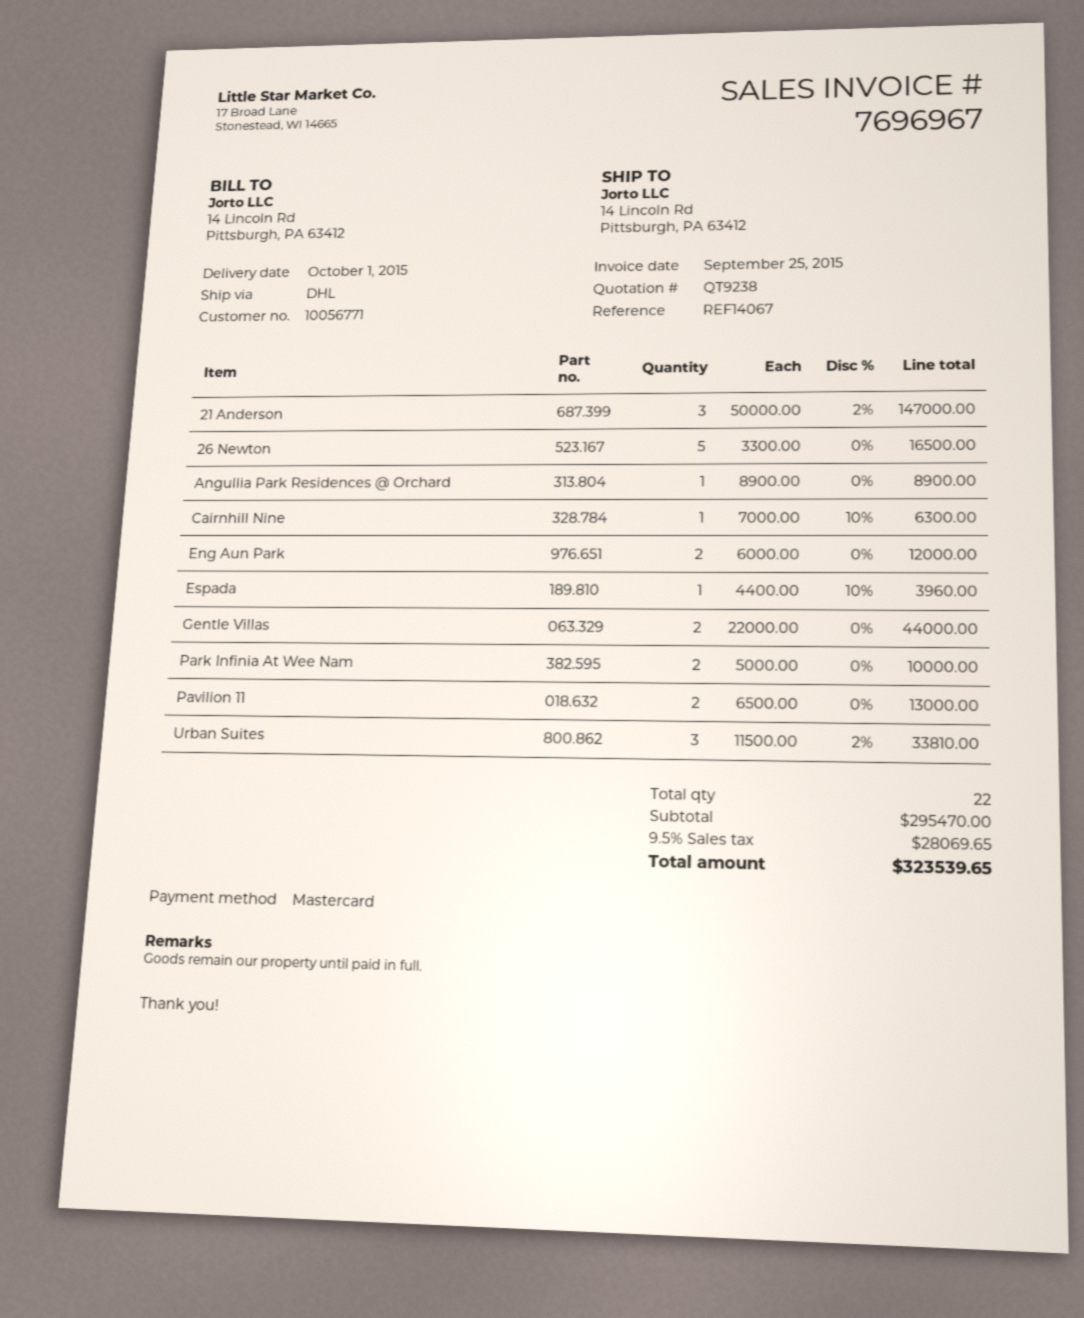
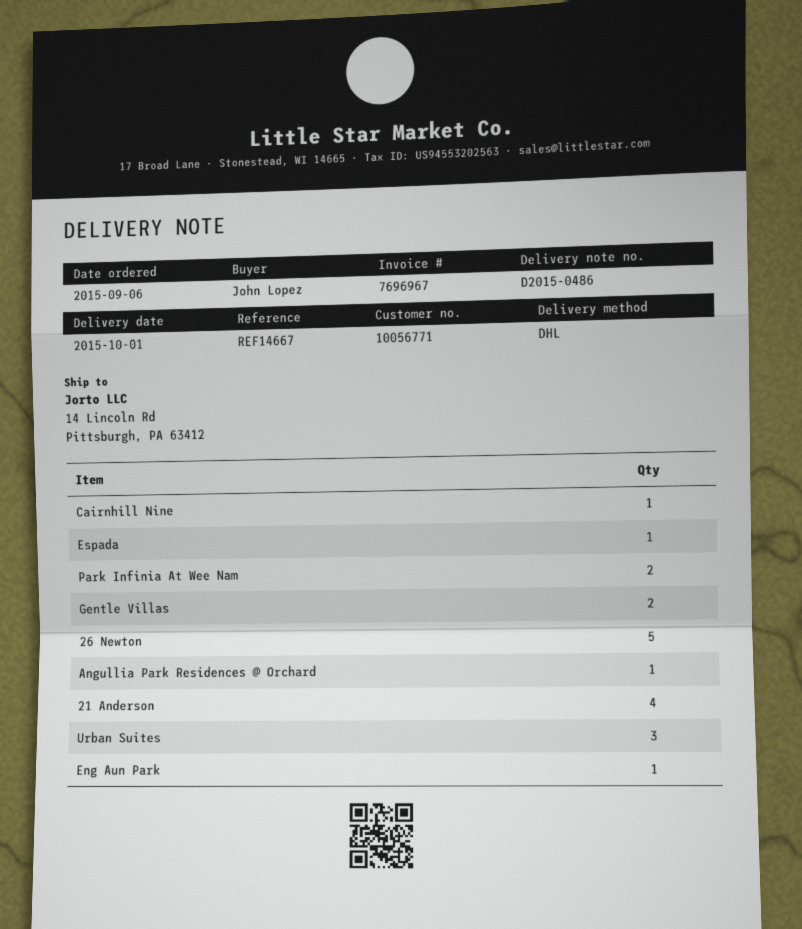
reference: REF14067 -> REF14667
21 Anderson: 3 -> 4
Eng Aun Park: 2 -> 1
Pavilion 11: 2 -> none

